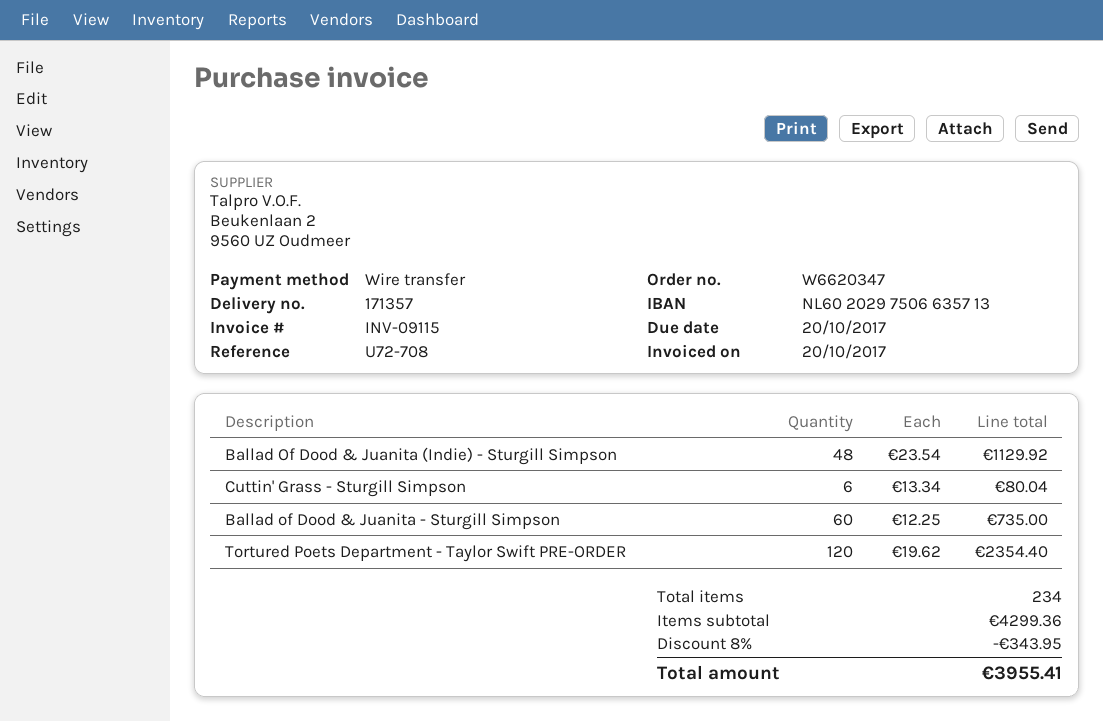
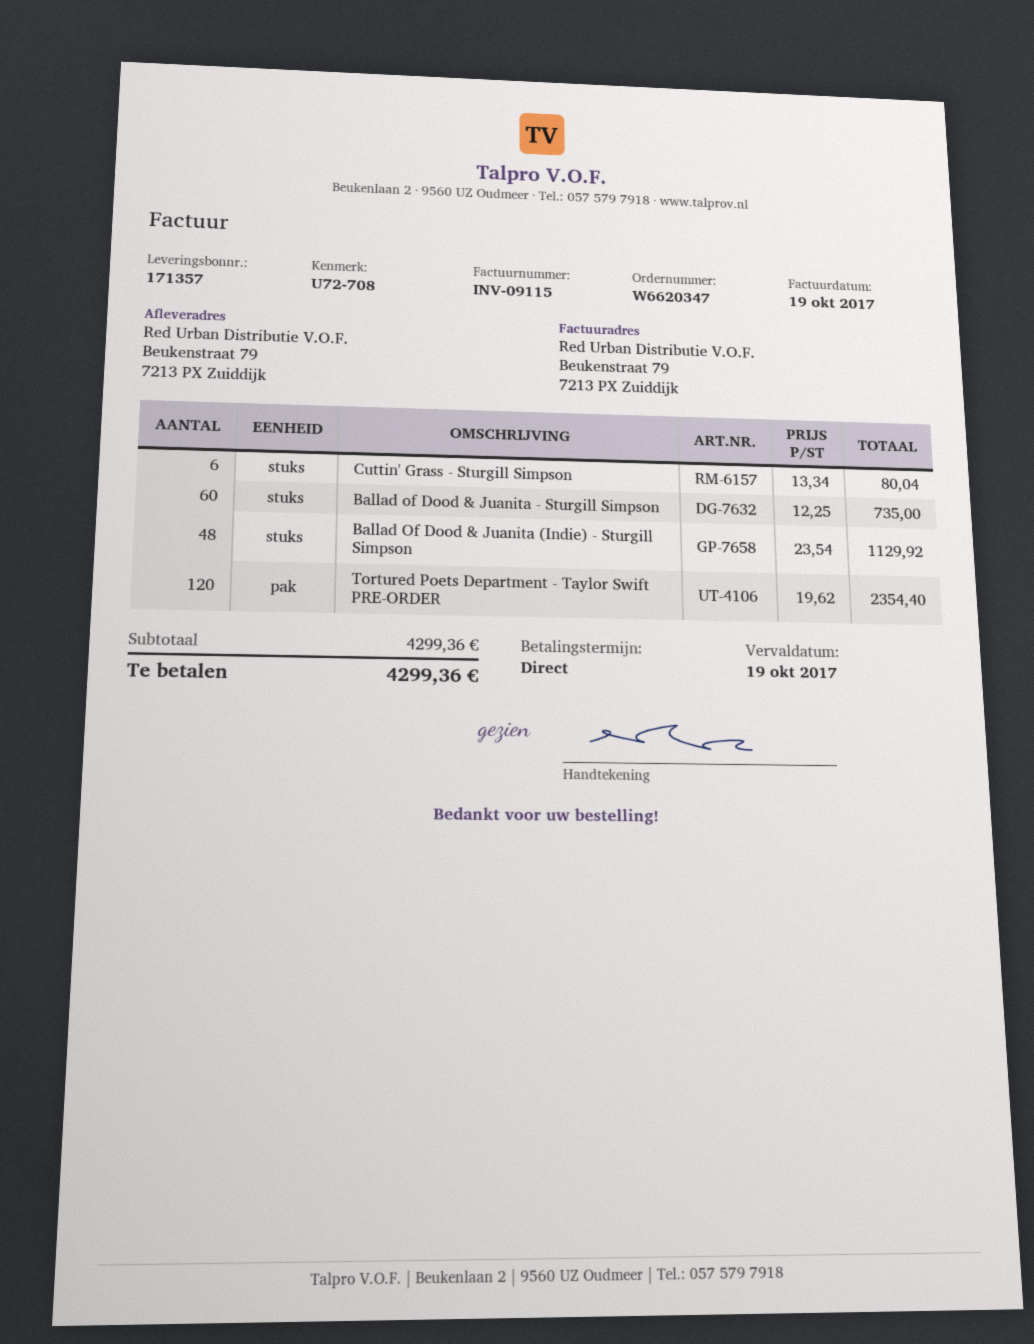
invoice date: 2017-10-20 -> 2017-10-19
due date: 2017-10-20 -> 2017-10-19
discount: 8% = 343.95 -> none
total: 3955.41 -> 4299.36

